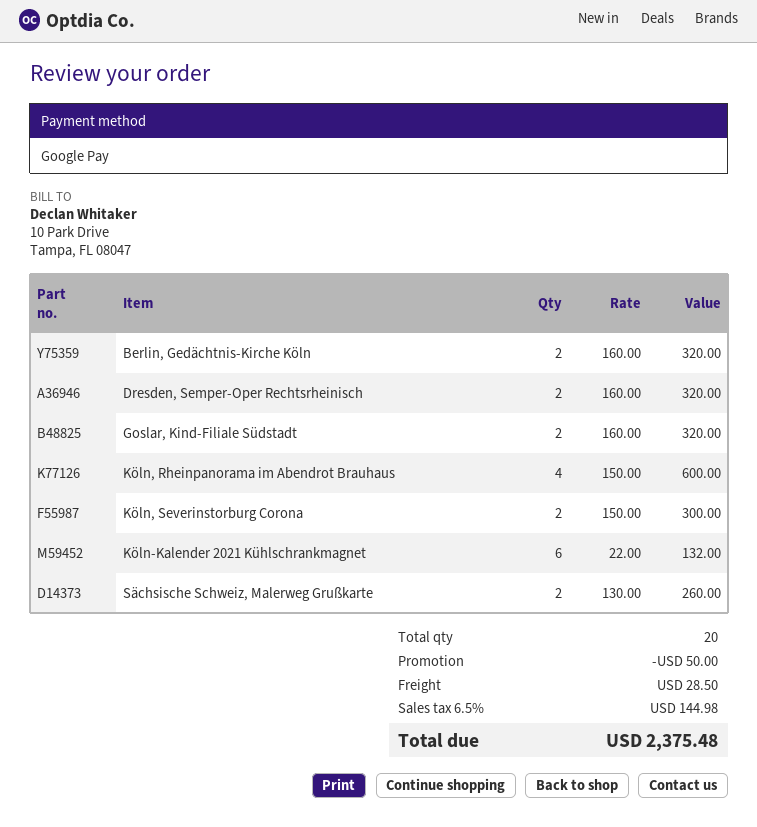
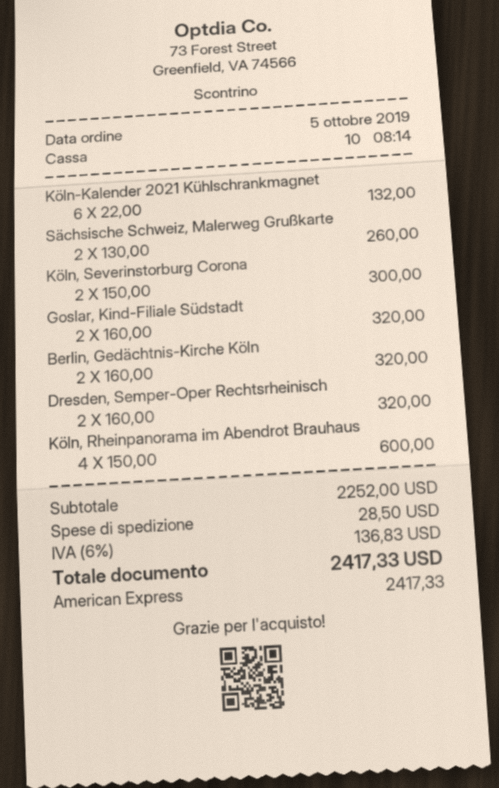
payment method: Google Pay -> American Express
discount: 50.00 -> none
tax: 6.5% = 144.98 -> 6% = 136.83
total: 2375.48 -> 2417.33

